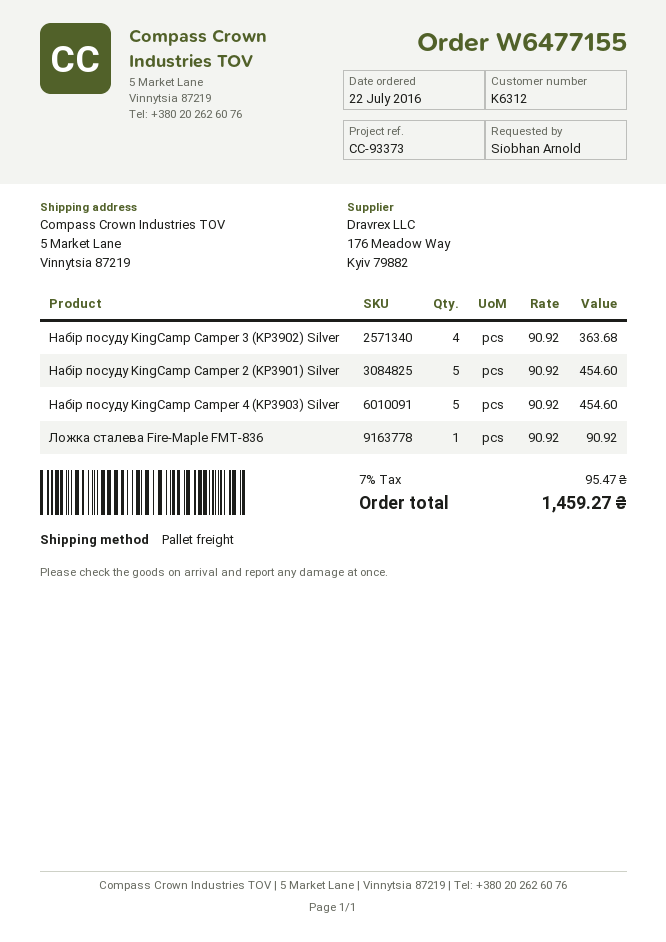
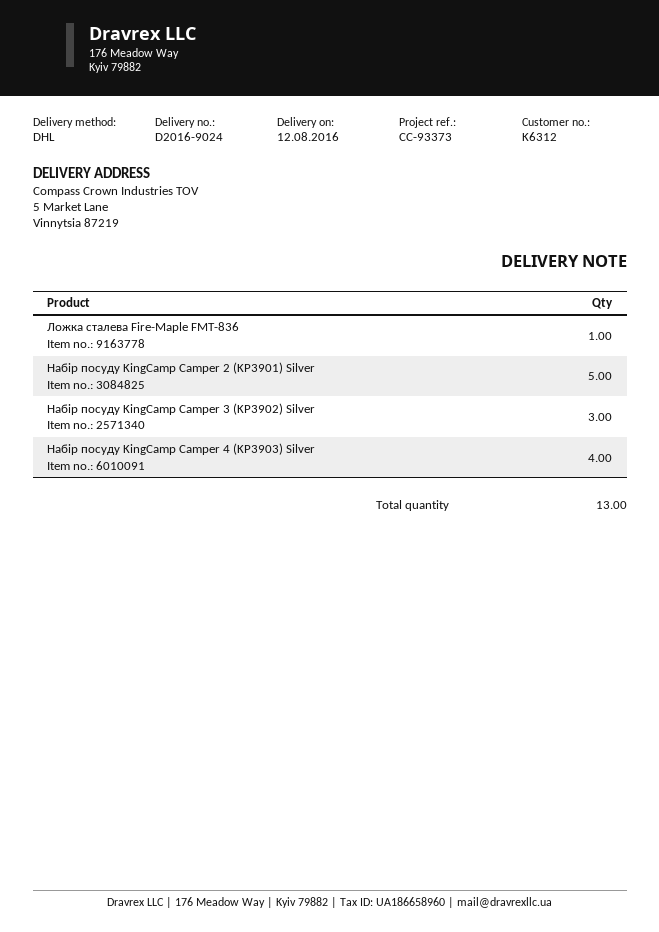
shipping method: pallet freight -> DHL
Набір посуду KingCamp Camper 3 (KP3902) Silver: 4 -> 3
Набір посуду KingCamp Camper 4 (KP3903) Silver: 5 -> 4

